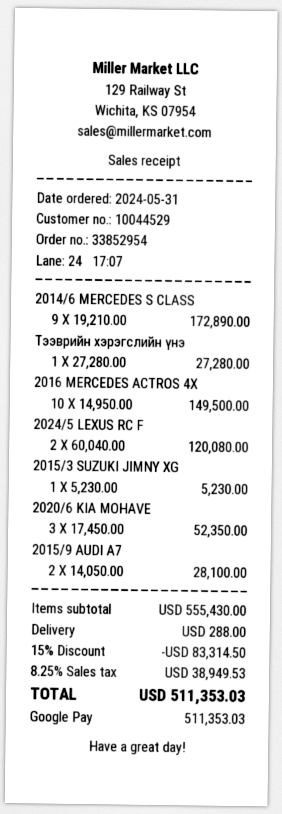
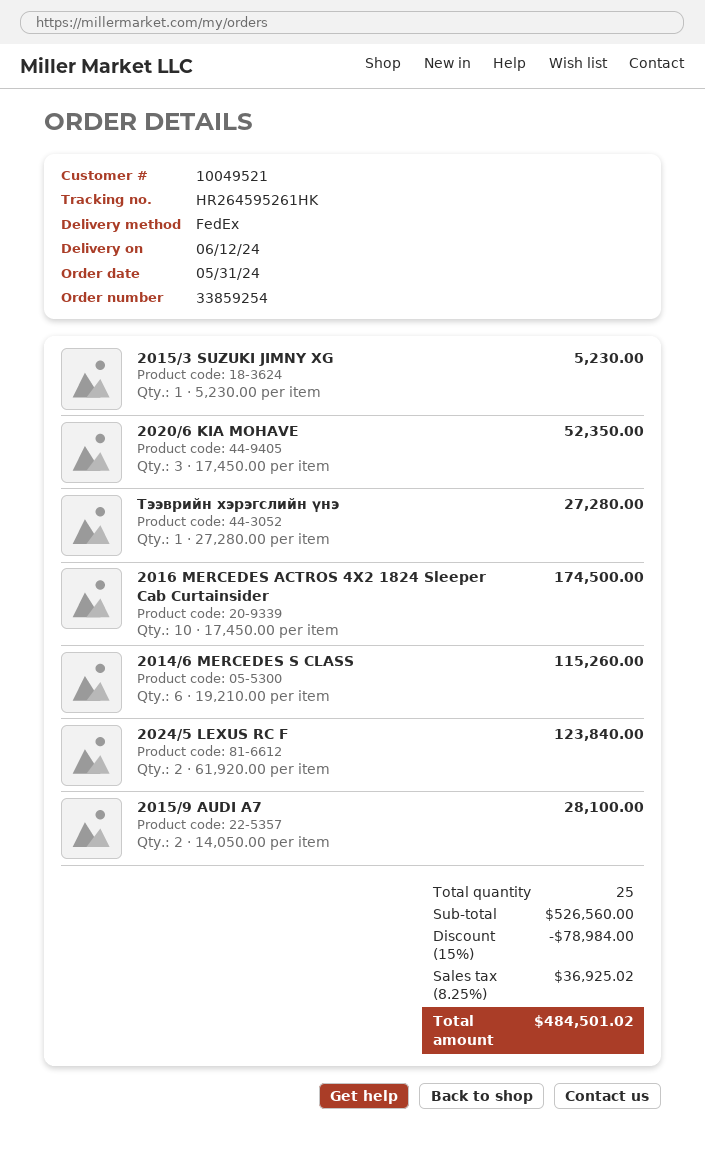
order number: 33852954 -> 33859254
customer number: 10044529 -> 10049521
2014/6 MERCEDES S CLASS: 9 x 19210.00 = 172890.00 -> 6 x 19210.00 = 115260.00
2016 MERCEDES ACTROS 4X: 10 x 14950.00 = 149500.00 -> 10 x 17450.00 = 174500.00
2024/5 LEXUS RC F: 2 x 60040.00 = 120080.00 -> 2 x 61920.00 = 123840.00
subtotal: 555430.00 -> 526560.00
discount: 15% = 83314.50 -> 15% = 78984.00
shipping: 288.00 -> none
tax: 8.25% = 38949.53 -> 8.25% = 36925.02
total: 511353.03 -> 484501.02

